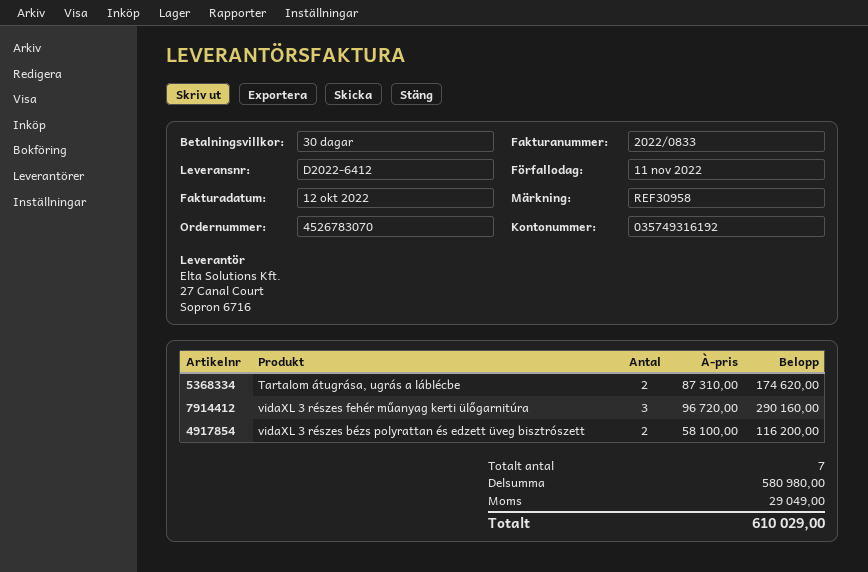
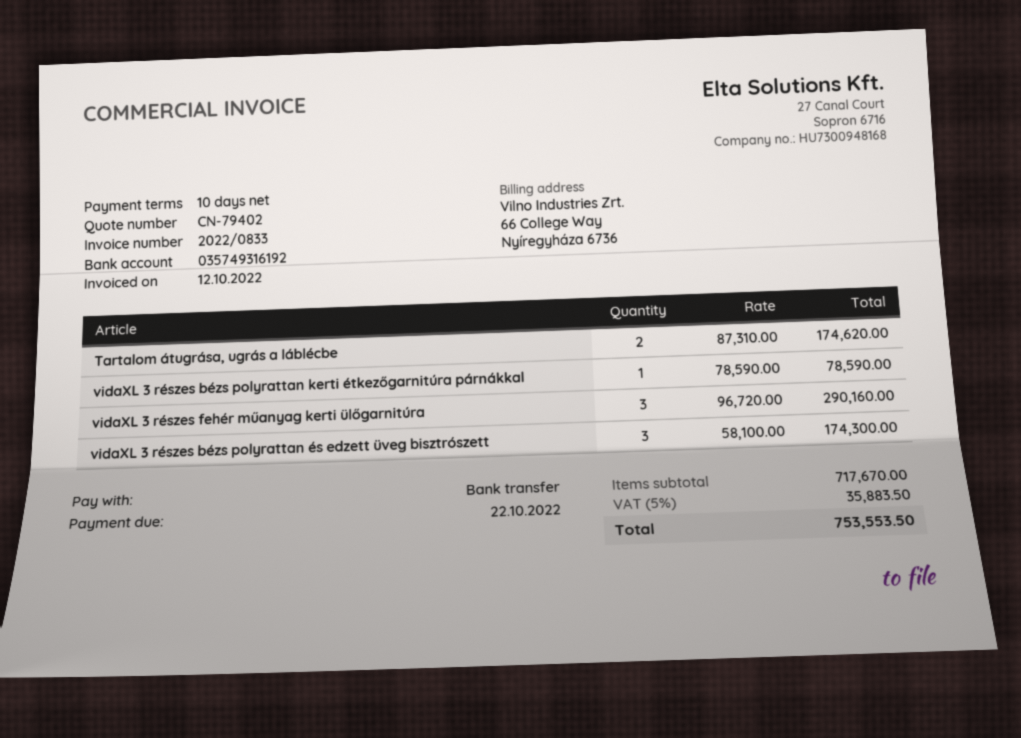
payment terms: 30 days -> 10 days
due date: 2022-11-11 -> 2022-10-22
vidaXL 3 részes bézs polyrattan és edzett üveg bisztrószett: 2 x 58100.00 = 116200.00 -> 3 x 58100.00 = 174300.00
vidaXL 3 részes bézs polyrattan kerti étkezőgarnitúra párnákkal: none -> 1 x 78590.00 = 78590.00
subtotal: 580980.00 -> 717670.00
tax: 29049.00 -> 35883.50
total: 610029.00 -> 753553.50

